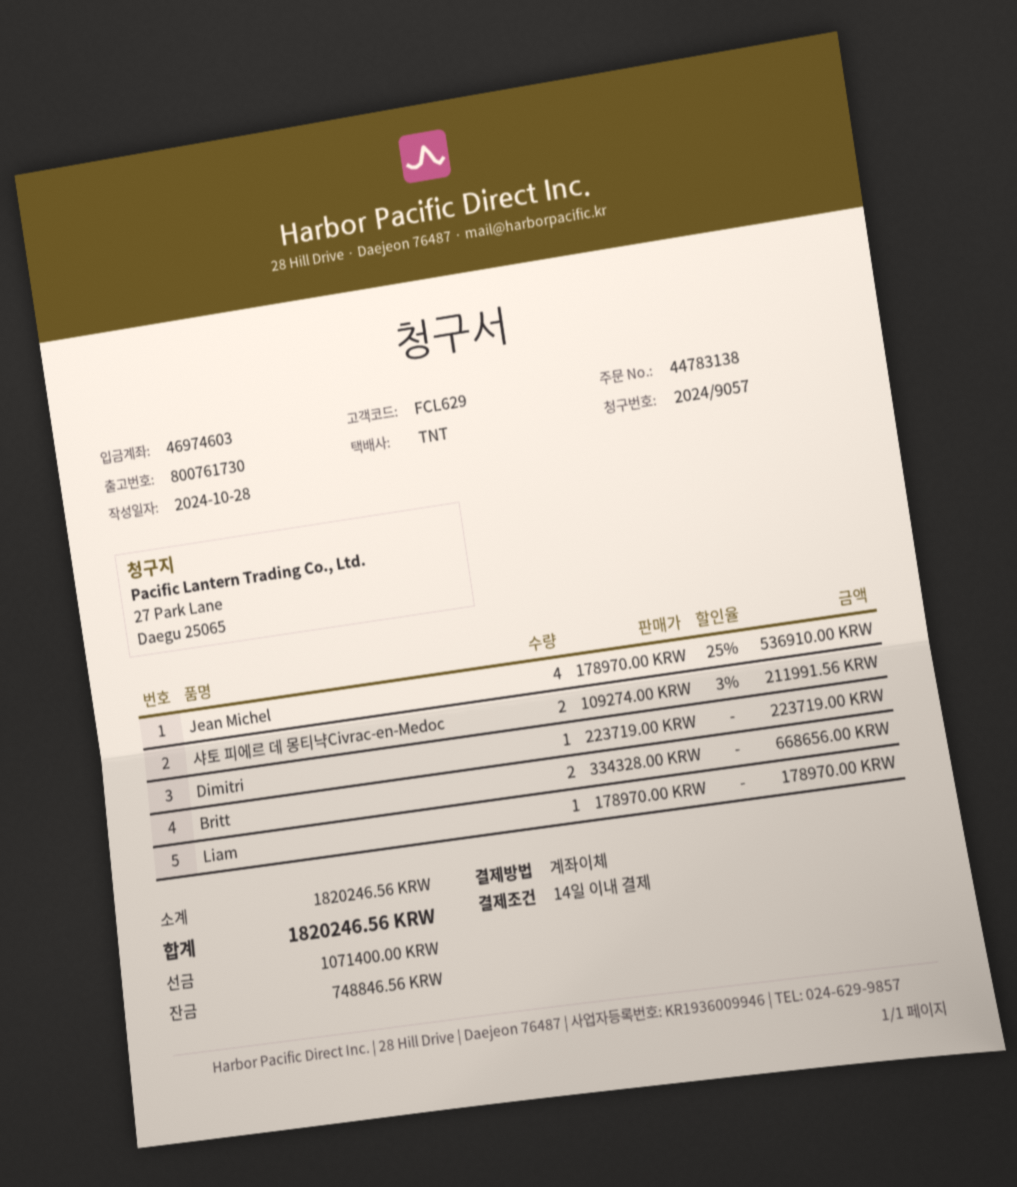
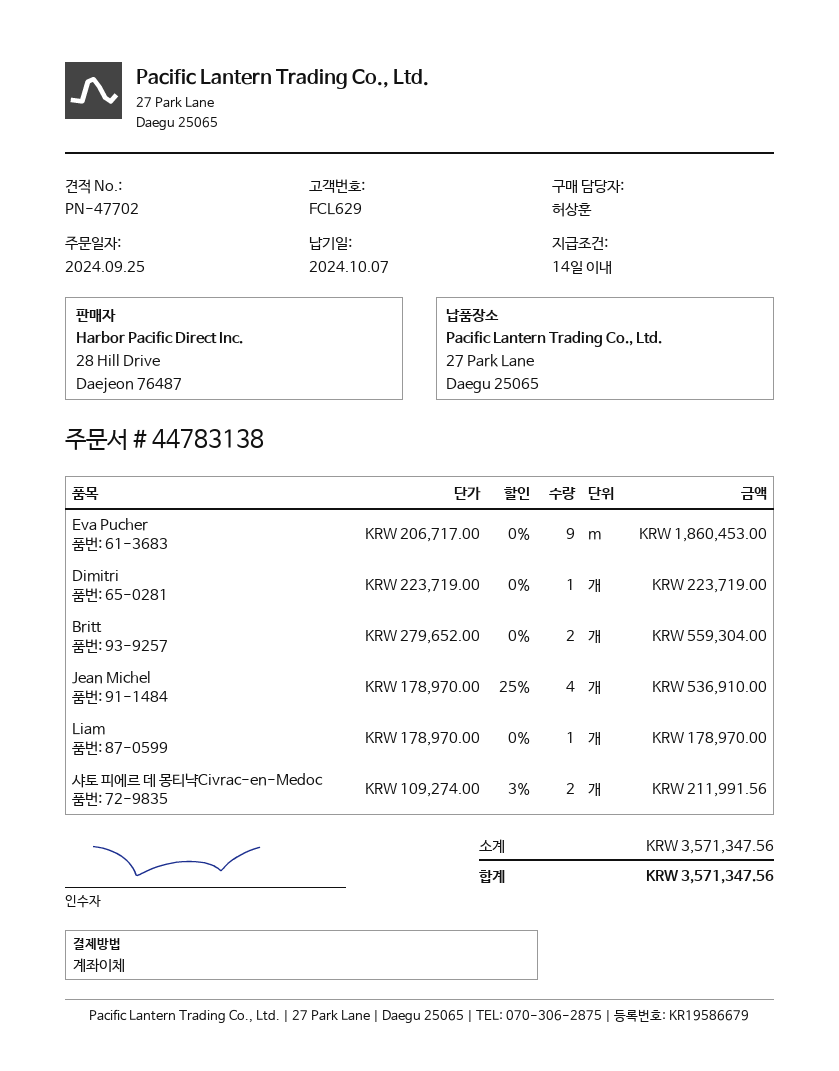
Britt: 2 x 334328.00 = 668656.00 -> 2 x 279652.00 = 559304.00
Eva Pucher: none -> 9 x 206717.00 = 1860453.00
subtotal: 1820246.56 -> 3571347.56
total: 1820246.56 -> 3571347.56

